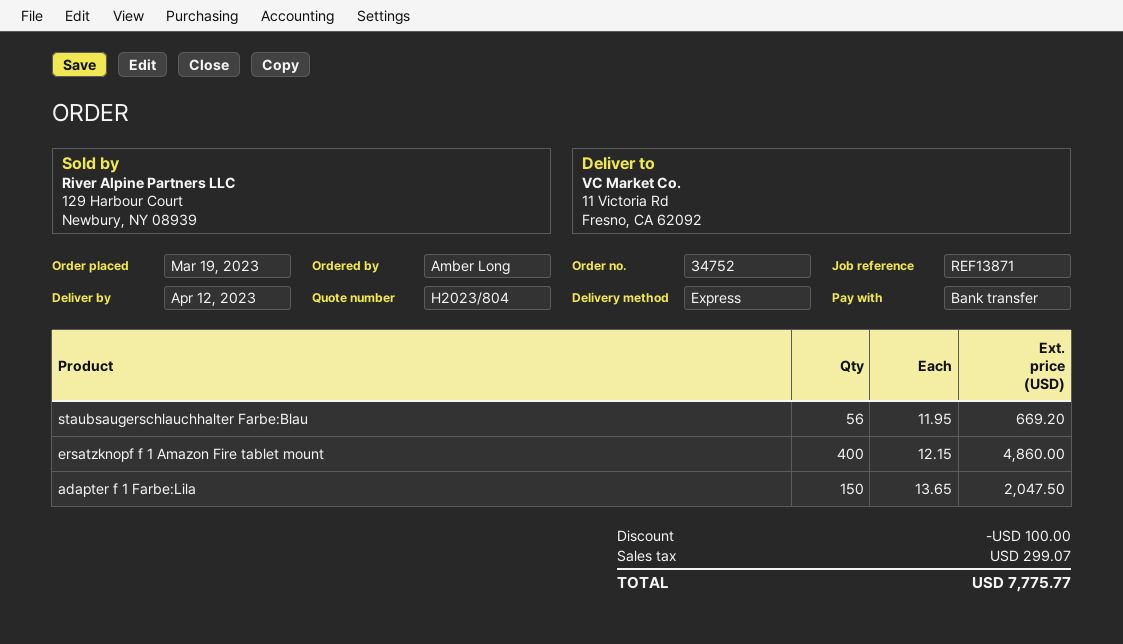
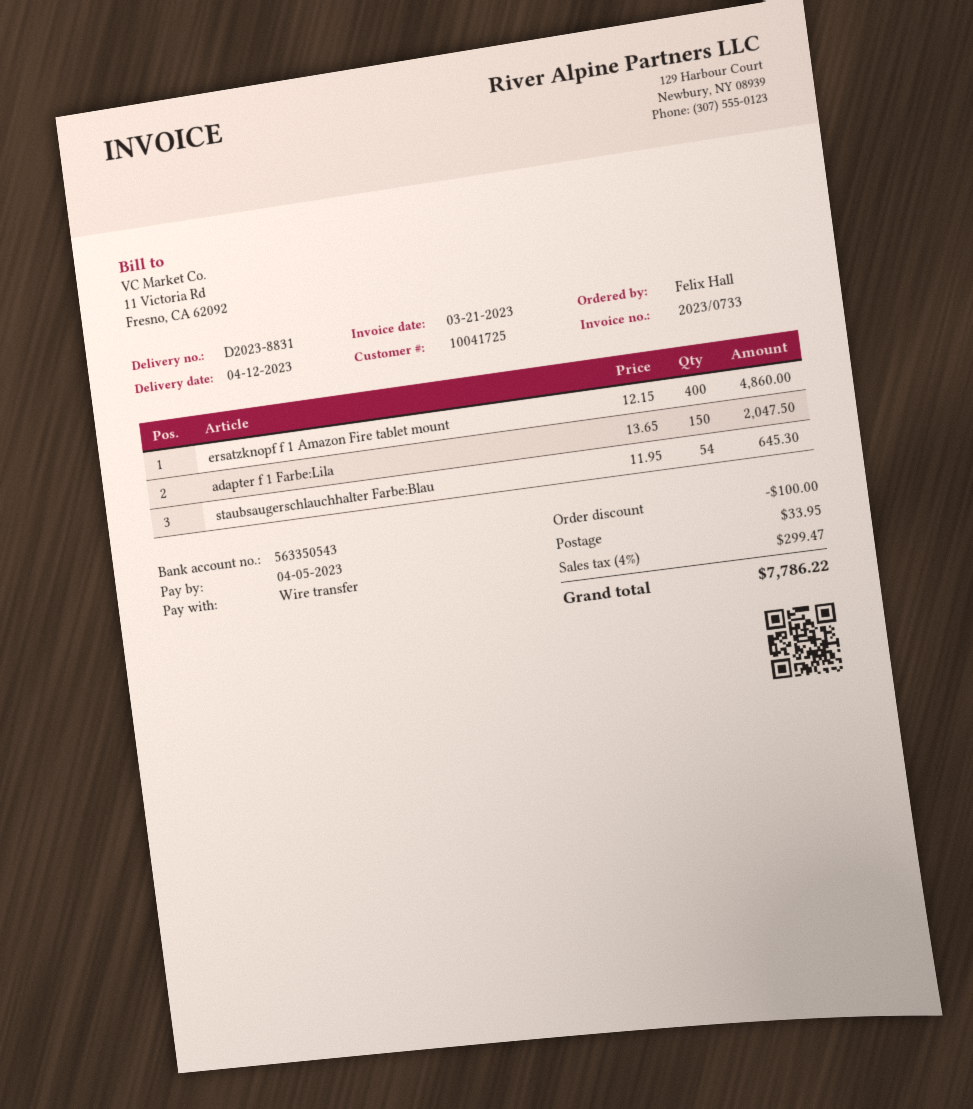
ordered by: Amber Long -> Felix Hall
staubsaugerschlauchhalter Farbe:Blau: 56 x 11.95 = 669.20 -> 54 x 11.95 = 645.30
shipping: none -> 33.95
tax: 299.07 -> 299.47
total: 7775.77 -> 7786.22

